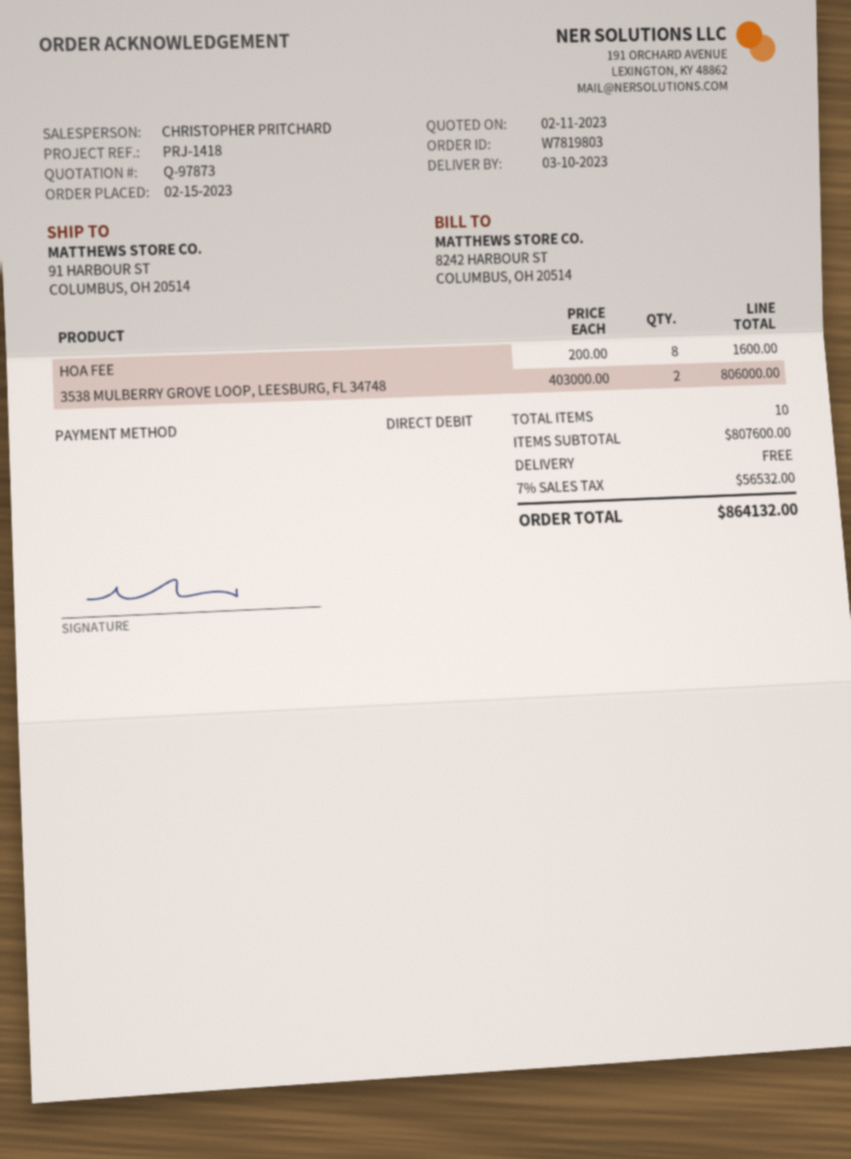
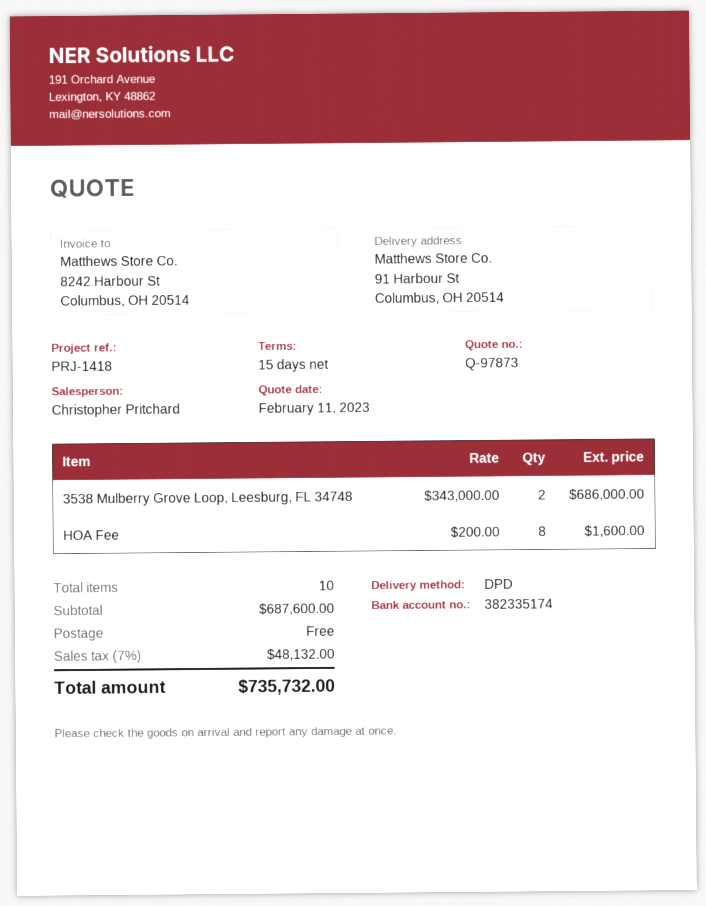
3538 MULBERRY GROVE LOOP, LEESBURG, FL 34748: 2 x 403000.00 = 806000.00 -> 2 x 343000.00 = 686000.00
subtotal: 807600.00 -> 687600.00
tax: 7% = 56532.00 -> 7% = 48132.00
total: 864132.00 -> 735732.00

